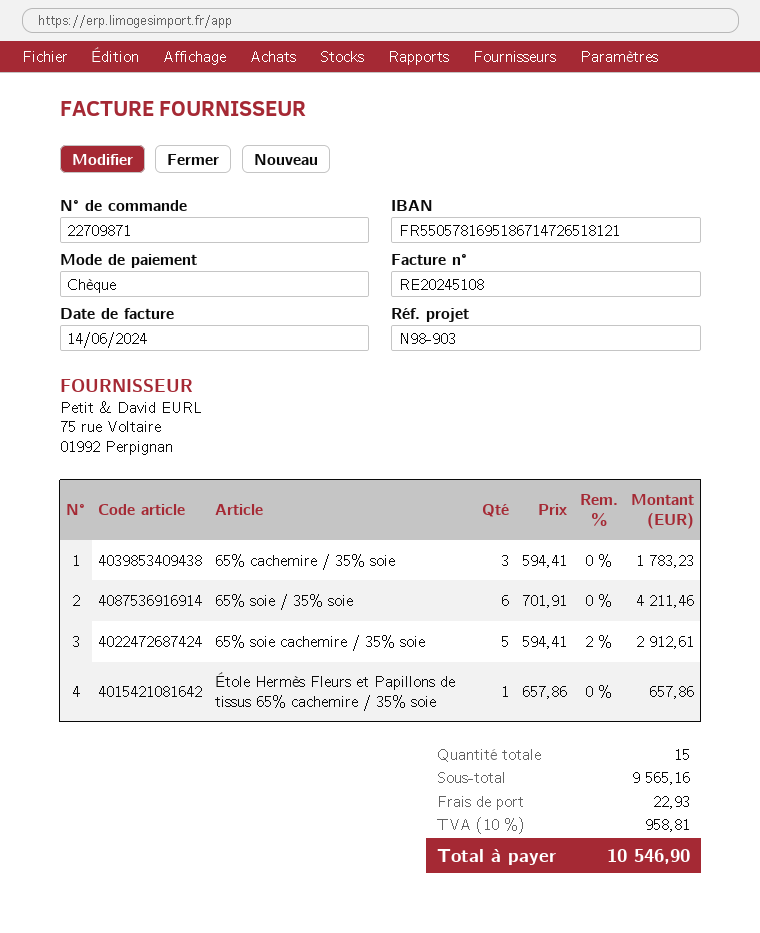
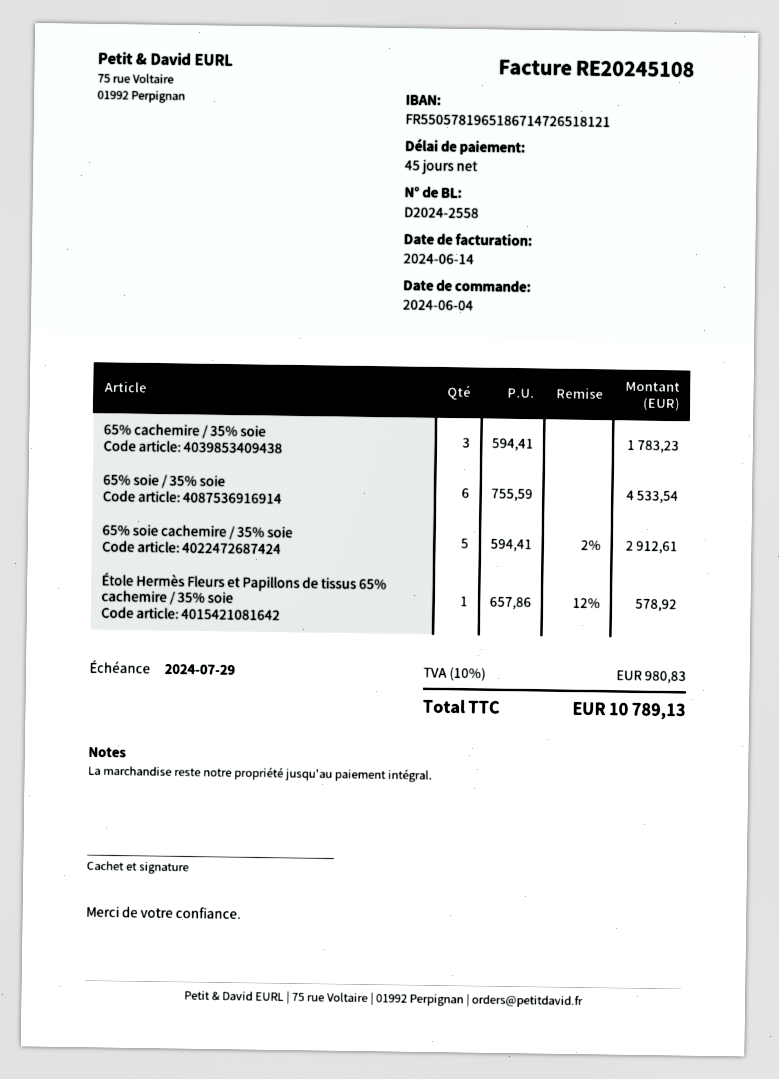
bank account: FR5505781695186714726518121 -> FR5505781965186714726518121
65% soie / 35% soie: 6 x 701.91 = 4211.46 -> 6 x 755.59 = 4533.54
Étole Hermès Fleurs et Papillons de tissus 65% cachemire / 35% soie: 1 x 657.86 = 657.86 -> 1 x 657.86 - 12% = 578.92
shipping: 22.93 -> none
tax: 10% = 958.81 -> 10% = 980.83
total: 10546.90 -> 10789.13

